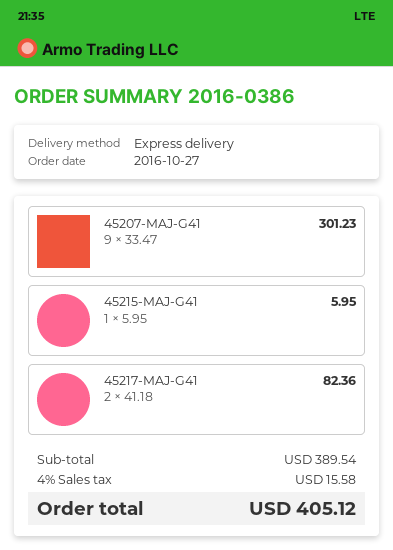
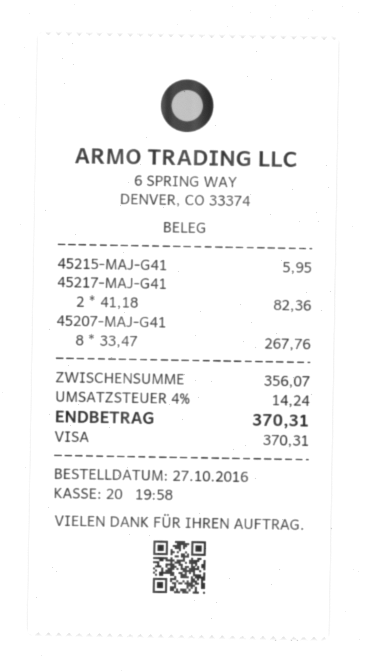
45207-MAJ-G41: 9 x 33.47 = 301.23 -> 8 x 33.47 = 267.76
subtotal: 389.54 -> 356.07
tax: 4% = 15.58 -> 4% = 14.24
total: 405.12 -> 370.31

